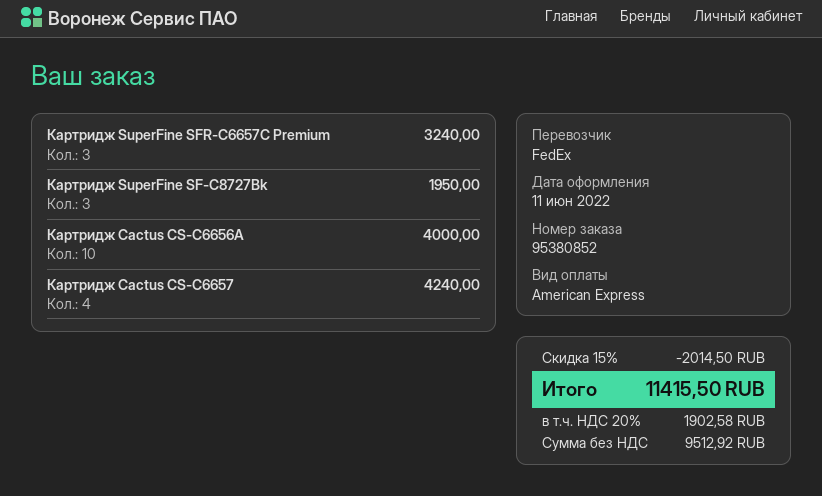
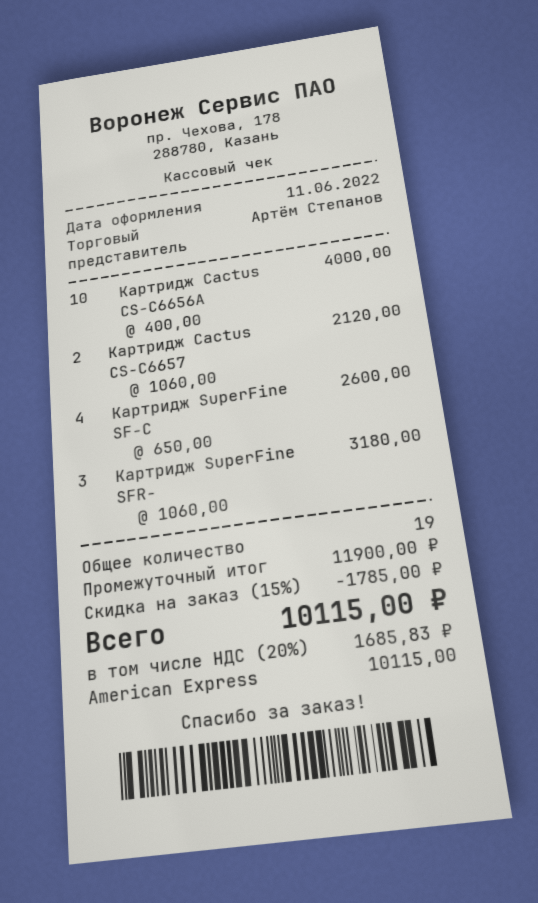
Картридж SuperFine SFR-C6657C Premium: 3 for 3240.00 -> 3 for 3180.00
Картридж SuperFine SF-C8727Bk: 3 for 1950.00 -> 4 for 2600.00
Картридж Cactus CS-C6657: 4 for 4240.00 -> 2 for 2120.00
discount: 15% = 2014.50 -> 15% = 1785.00
tax: 20% = 1902.58 -> 20% = 1685.83
total: 11415.50 -> 10115.00

